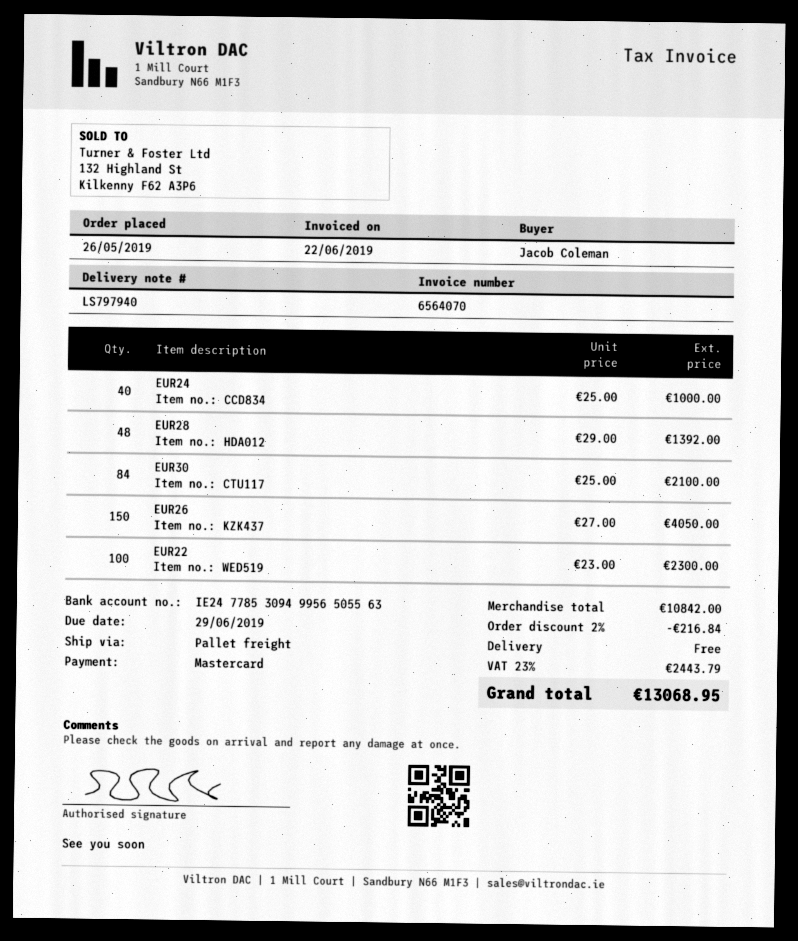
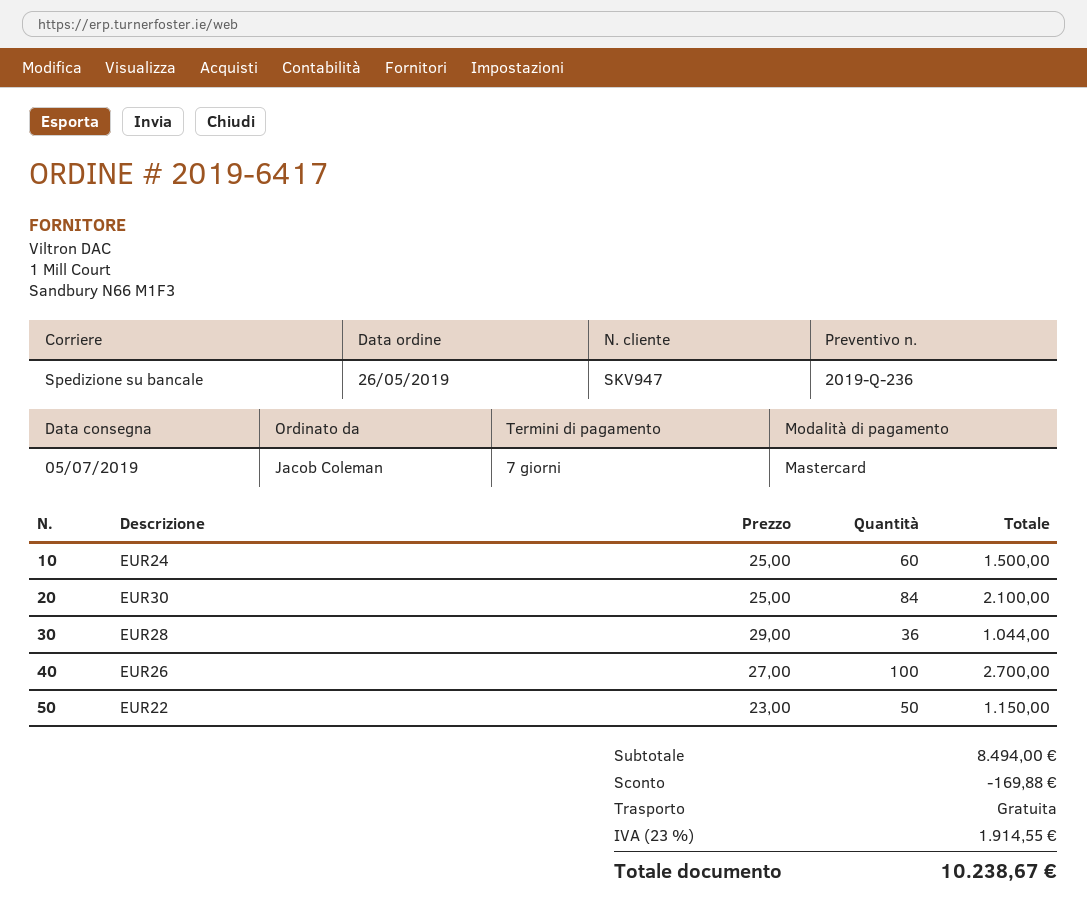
EUR24: 40 x 25.00 = 1000.00 -> 60 x 25.00 = 1500.00
EUR28: 48 x 29.00 = 1392.00 -> 36 x 29.00 = 1044.00
EUR26: 150 x 27.00 = 4050.00 -> 100 x 27.00 = 2700.00
EUR22: 100 x 23.00 = 2300.00 -> 50 x 23.00 = 1150.00
subtotal: 10842.00 -> 8494.00
discount: 216.84 -> 169.88
tax: 23% = 2443.79 -> 23% = 1914.55
total: 13068.95 -> 10238.67

